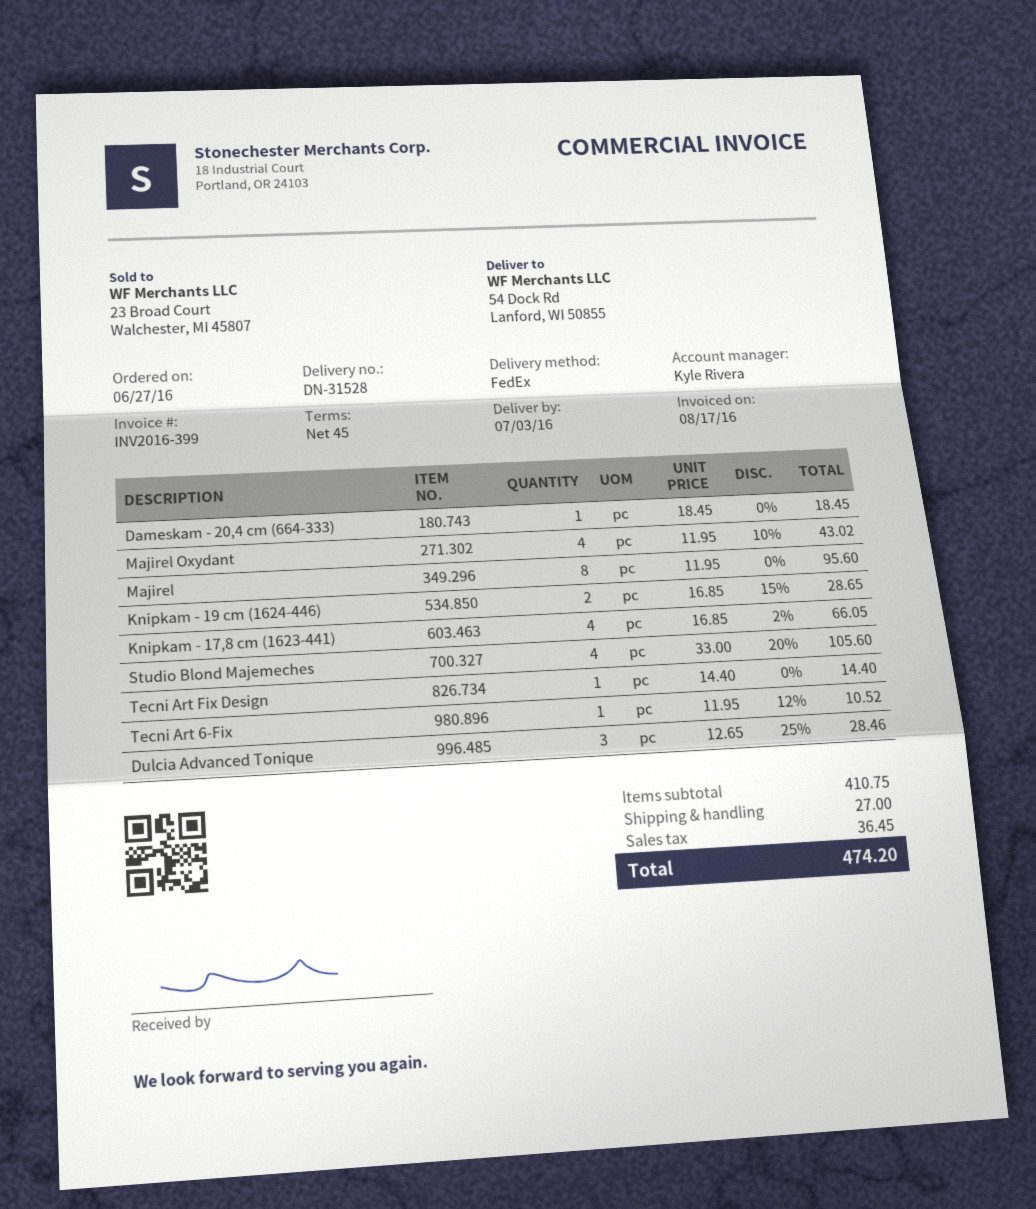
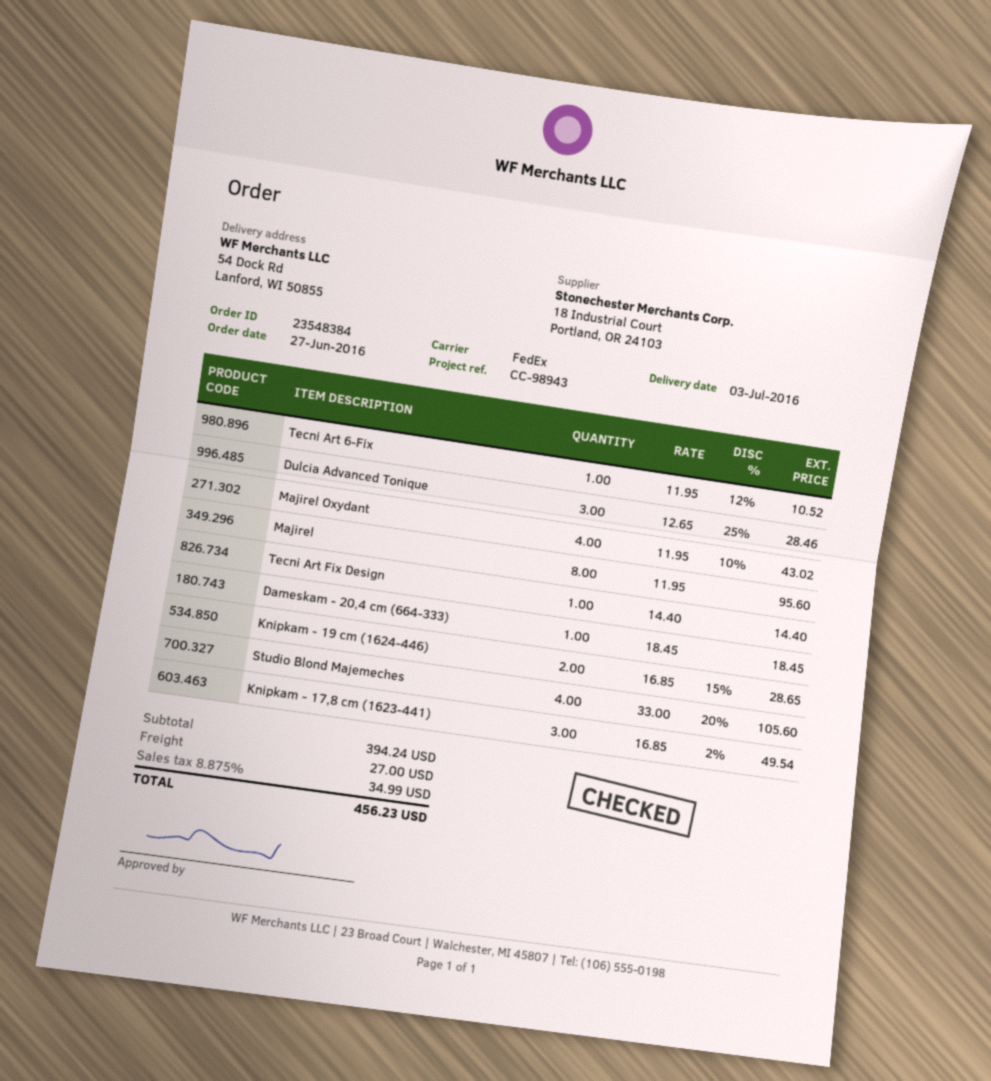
Knipkam - 17,8 cm (1623-441): 4 x 16.85 - 2% = 66.05 -> 3 x 16.85 - 2% = 49.54
subtotal: 410.75 -> 394.24
tax: 36.45 -> 34.99
total: 474.20 -> 456.23

